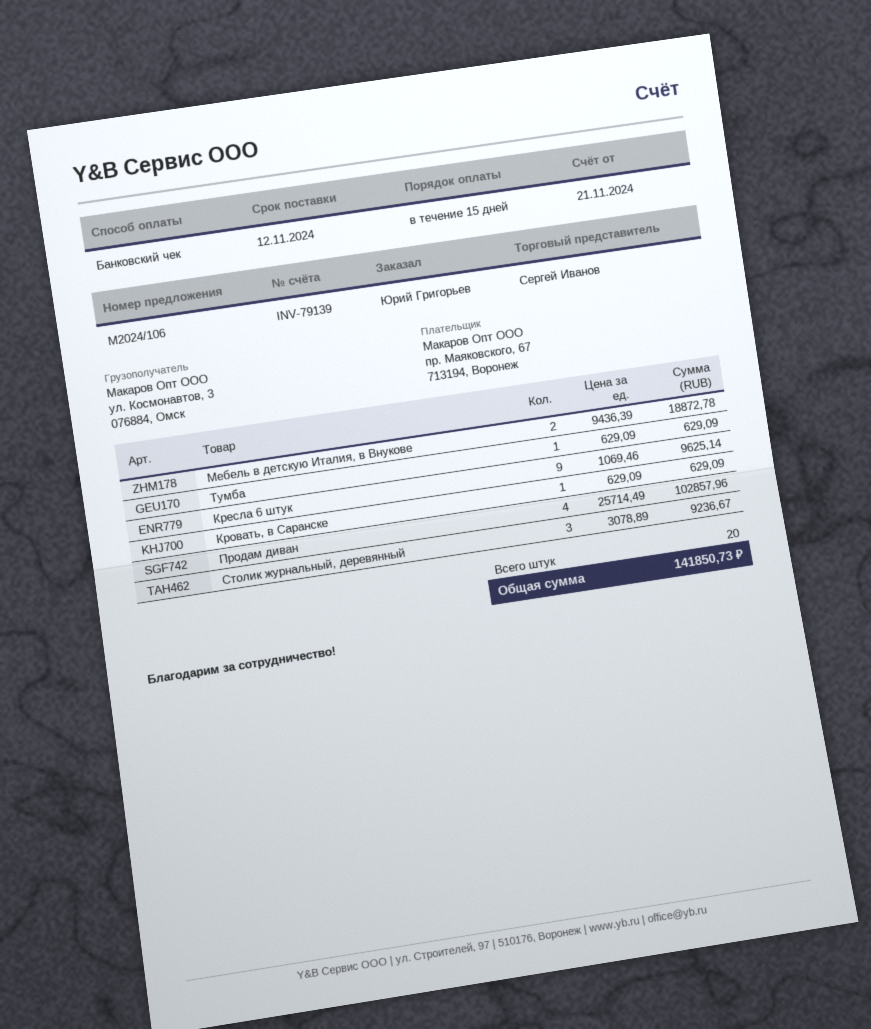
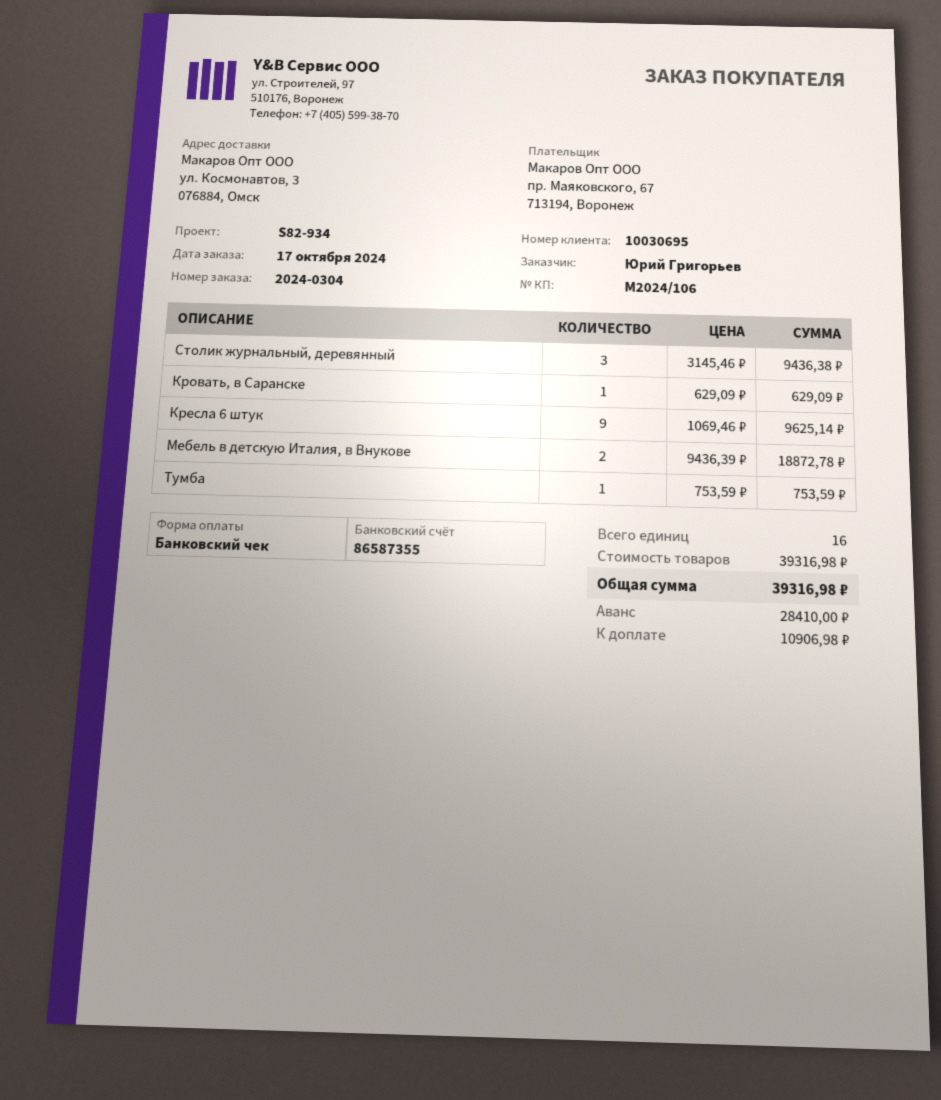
Тумба: 1 x 629.09 = 629.09 -> 1 x 753.59 = 753.59
Продам диван: 4 x 25714.49 = 102857.96 -> none
Столик журнальный, деревянный: 3 x 3078.89 = 9236.67 -> 3 x 3145.46 = 9436.38
total quantity: 20 -> 16
total: 141850.73 -> 39316.98

